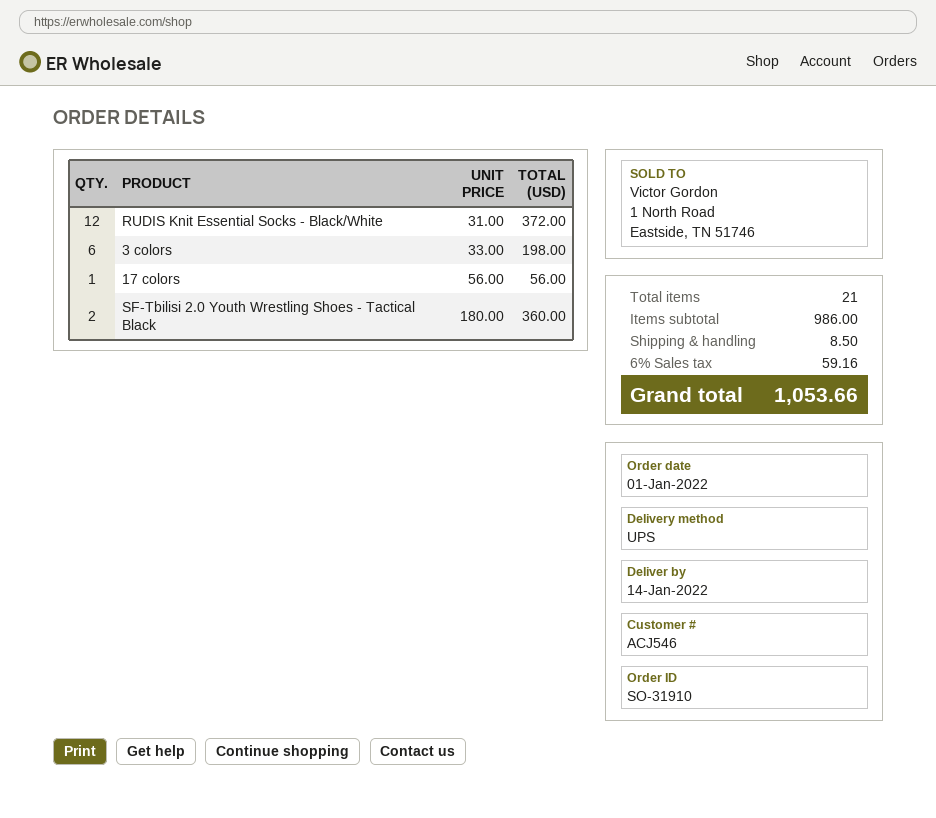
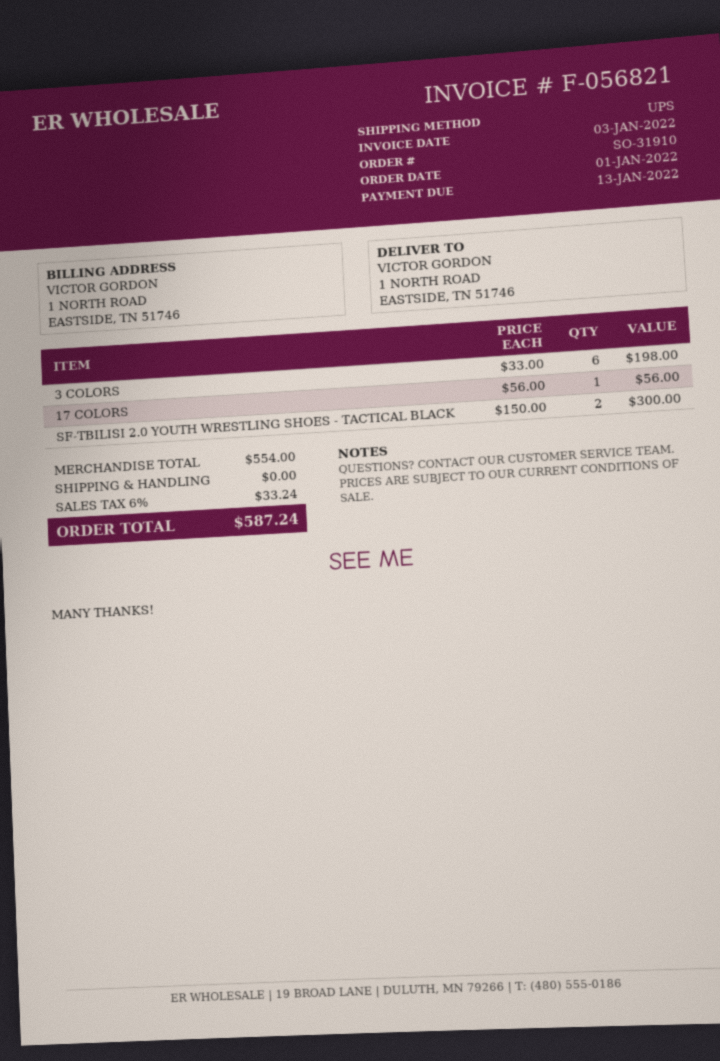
RUDIS Knit Essential Socks - Black/White: 12 x 31.00 = 372.00 -> none
SF-Tbilisi 2.0 Youth Wrestling Shoes - Tactical Black: 2 x 180.00 = 360.00 -> 2 x 150.00 = 300.00
subtotal: 986.00 -> 554.00
shipping: 8.50 -> 0.00
tax: 6% = 59.16 -> 6% = 33.24
total: 1053.66 -> 587.24

